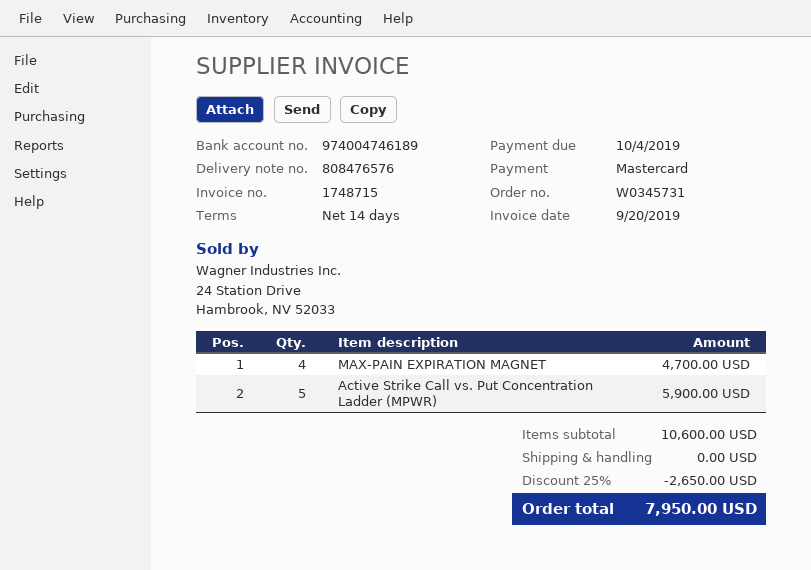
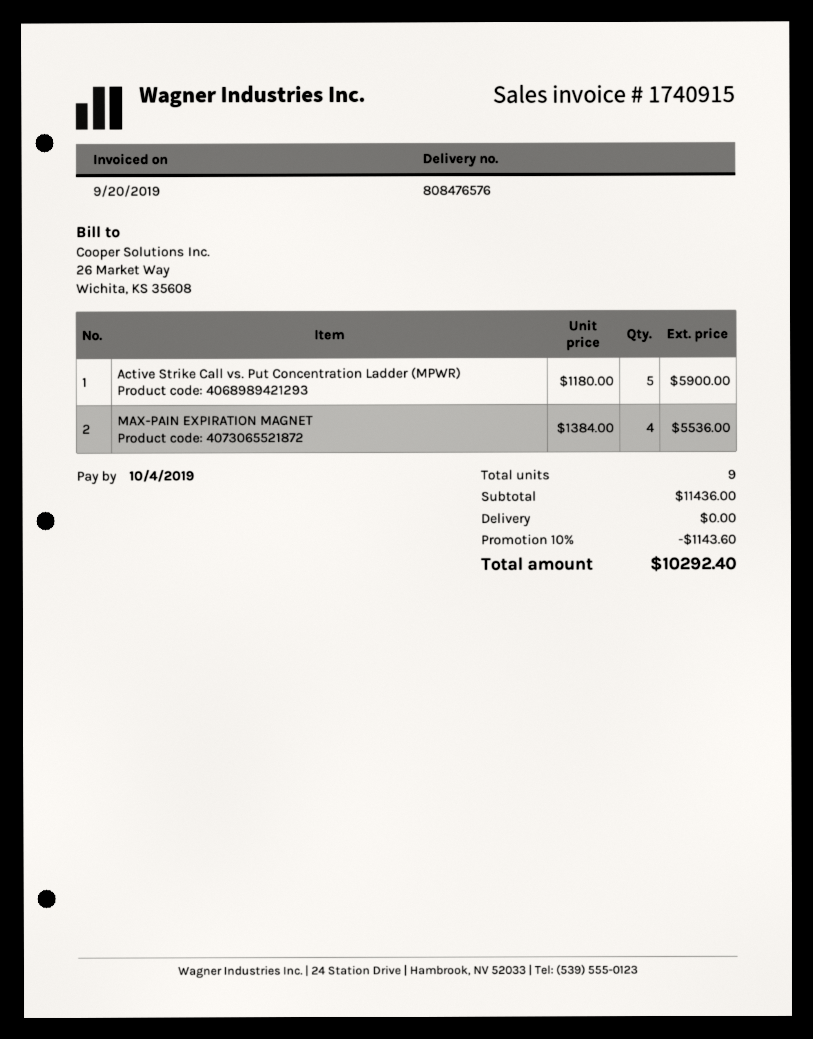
invoice number: 1748715 -> 1740915
MAX-PAIN EXPIRATION MAGNET: 4 for 4700.00 -> 4 for 5536.00
subtotal: 10600.00 -> 11436.00
discount: 25% = 2650.00 -> 10% = 1143.60
total: 7950.00 -> 10292.40

